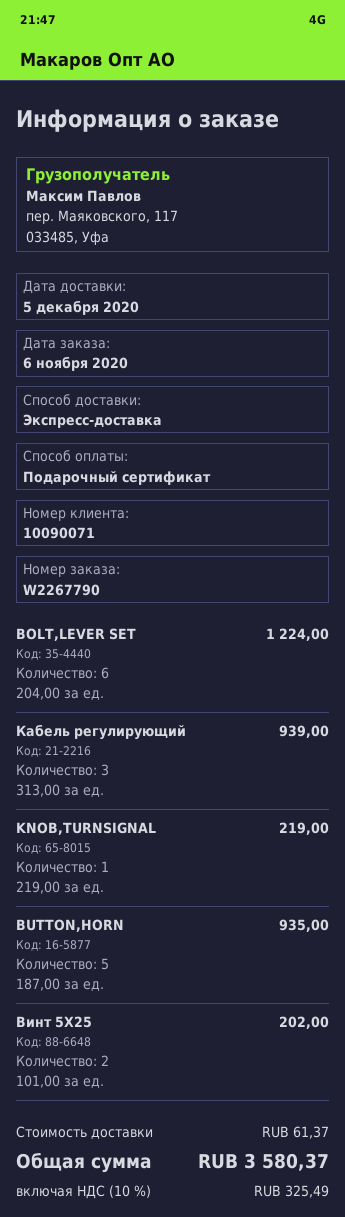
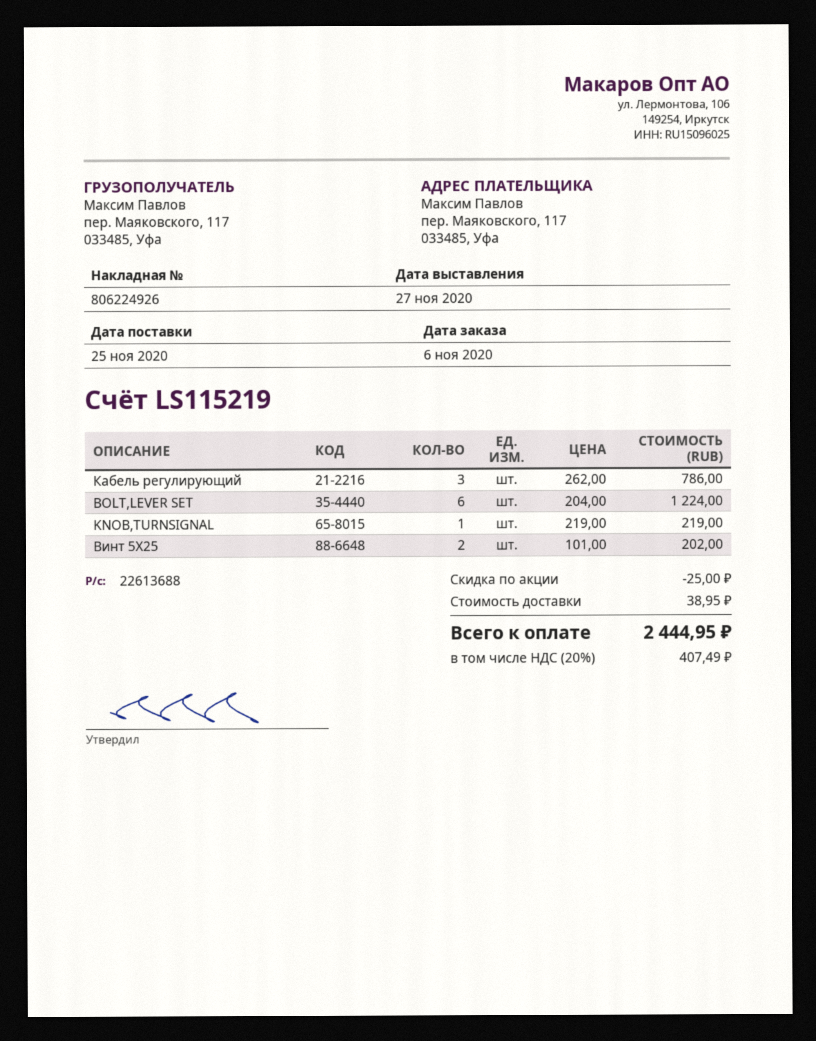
delivery date: 2020-12-05 -> 2020-11-25
Кабель регулирующий: 3 x 313.00 = 939.00 -> 3 x 262.00 = 786.00
BUTTON,HORN: 5 x 187.00 = 935.00 -> none
discount: none -> 25.00
shipping: 61.37 -> 38.95
tax: 10% = 325.49 -> 20% = 407.49
total: 3580.37 -> 2444.95

